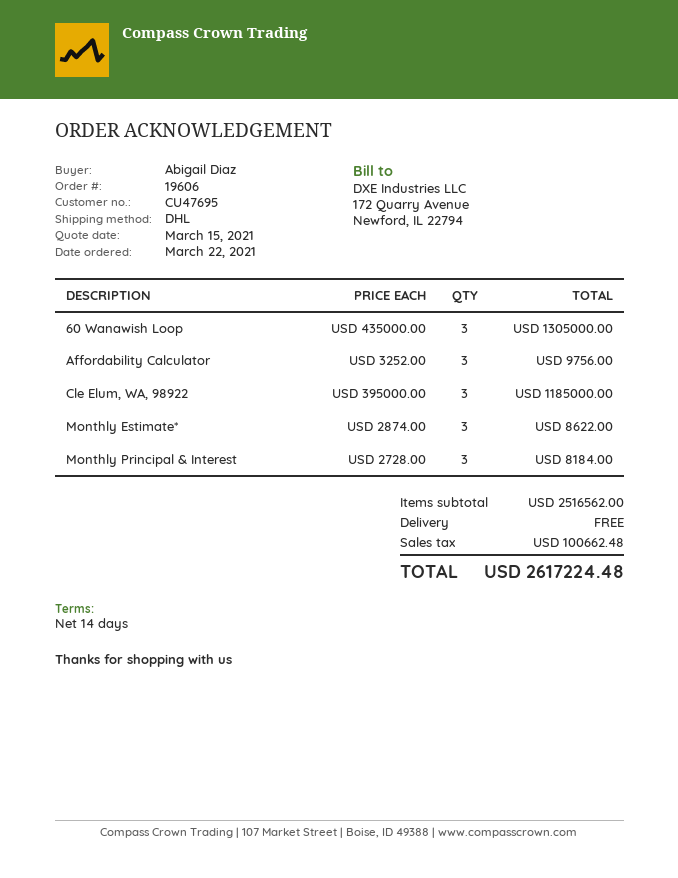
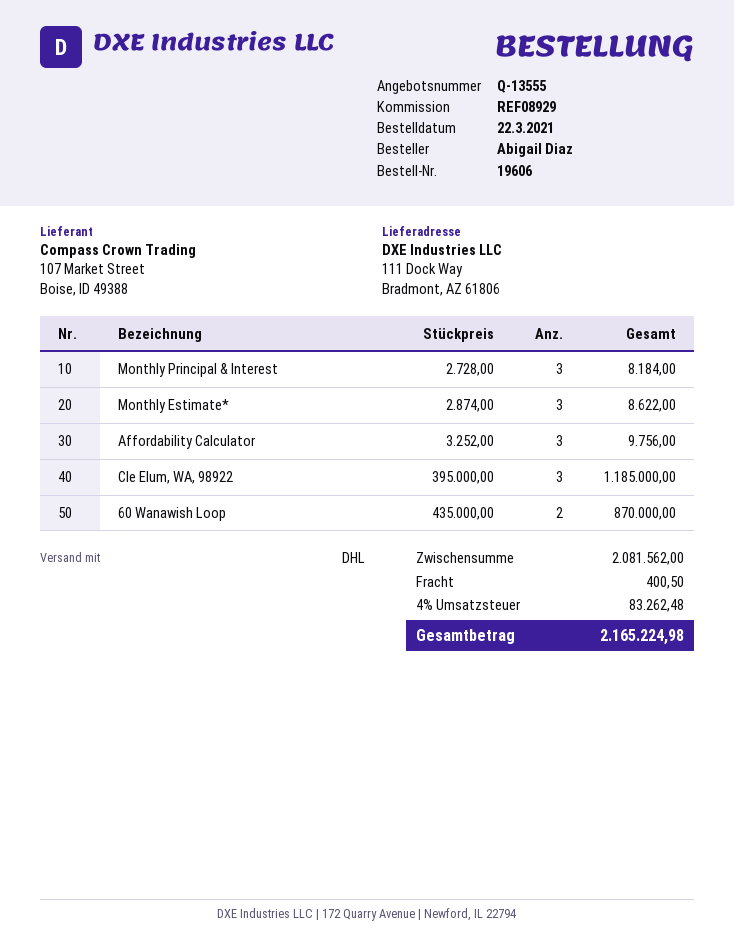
60 Wanawish Loop: 3 x 435000.00 = 1305000.00 -> 2 x 435000.00 = 870000.00
subtotal: 2516562.00 -> 2081562.00
shipping: 0.00 -> 400.50
tax: 100662.48 -> 83262.48
total: 2617224.48 -> 2165224.98

